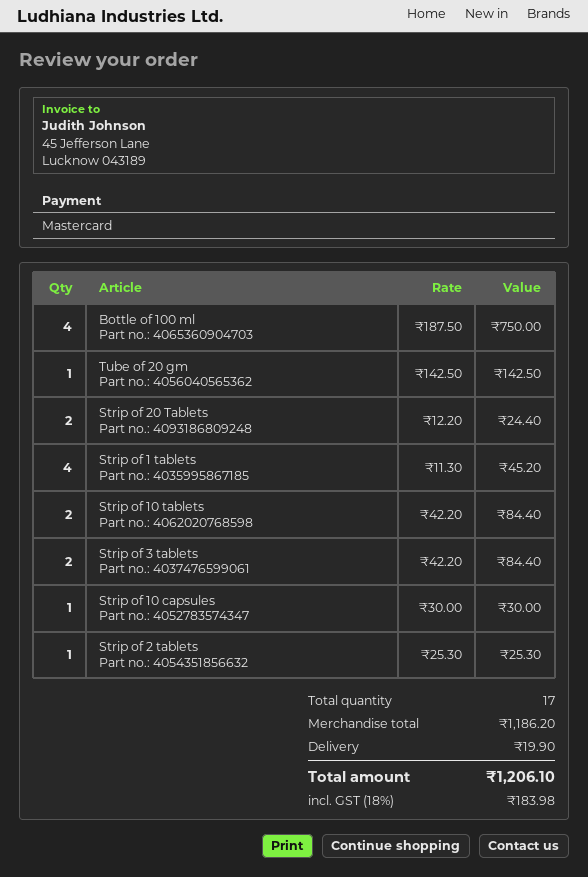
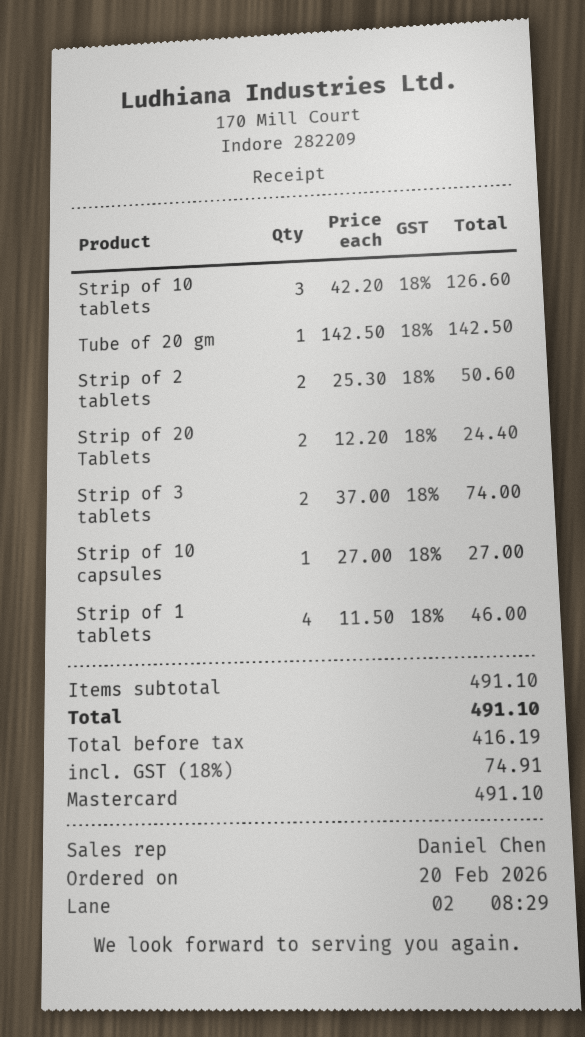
Bottle of 100 ml: 4 x 187.50 = 750.00 -> none
Strip of 1 tablets: 4 x 11.30 = 45.20 -> 4 x 11.50 = 46.00
Strip of 10 tablets: 2 x 42.20 = 84.40 -> 3 x 42.20 = 126.60
Strip of 3 tablets: 2 x 42.20 = 84.40 -> 2 x 37.00 = 74.00
Strip of 10 capsules: 1 x 30.00 = 30.00 -> 1 x 27.00 = 27.00
Strip of 2 tablets: 1 x 25.30 = 25.30 -> 2 x 25.30 = 50.60
subtotal: 1186.20 -> 491.10
shipping: 19.90 -> none
tax: 18% = 183.98 -> 18% = 74.91
total: 1206.10 -> 491.10

